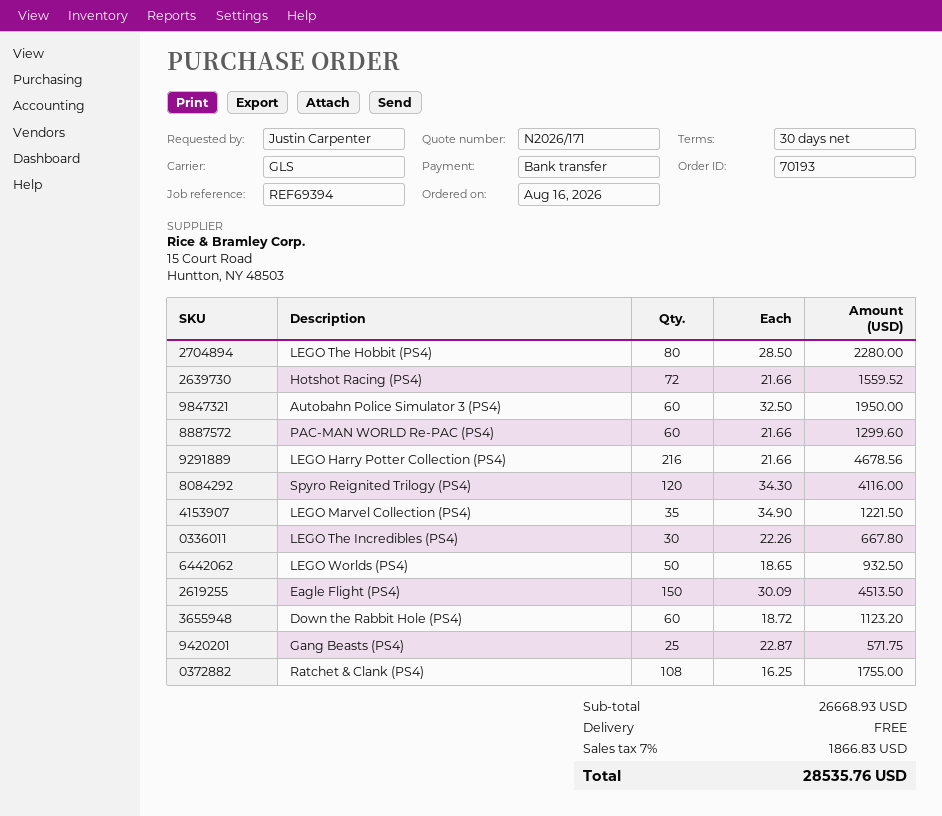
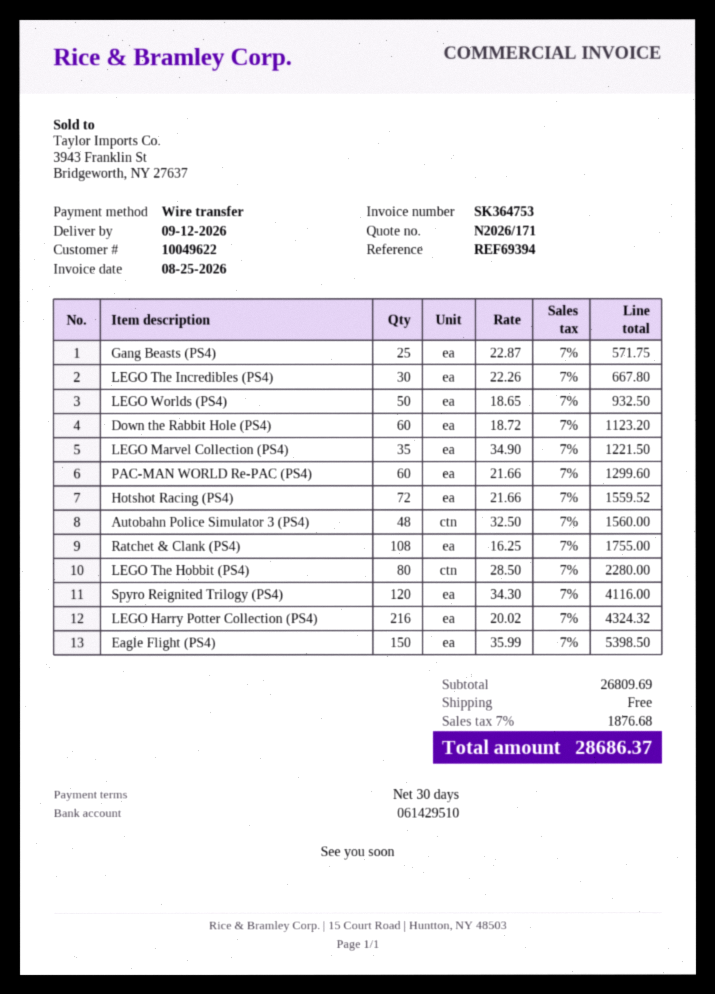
Autobahn Police Simulator 3 (PS4): 60 x 32.50 = 1950.00 -> 48 x 32.50 = 1560.00
LEGO Harry Potter Collection (PS4): 216 x 21.66 = 4678.56 -> 216 x 20.02 = 4324.32
Eagle Flight (PS4): 150 x 30.09 = 4513.50 -> 150 x 35.99 = 5398.50
subtotal: 26668.93 -> 26809.69
tax: 7% = 1866.83 -> 7% = 1876.68
total: 28535.76 -> 28686.37

